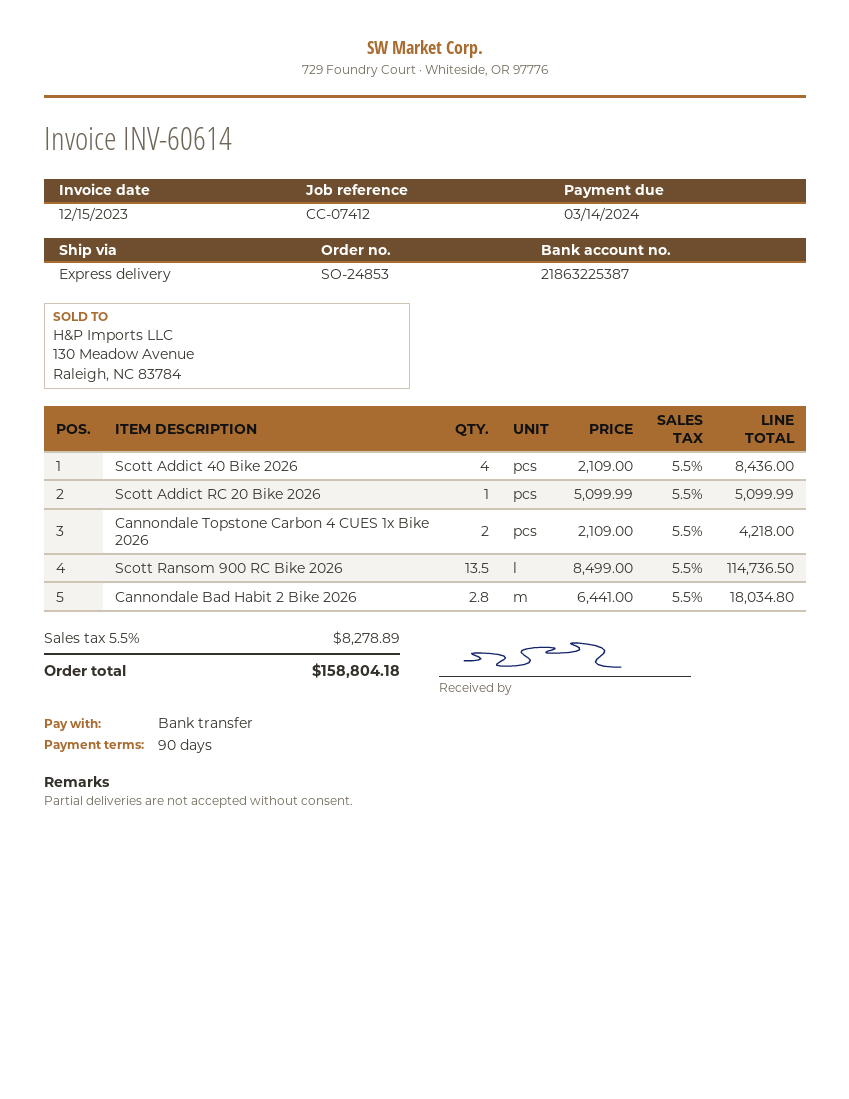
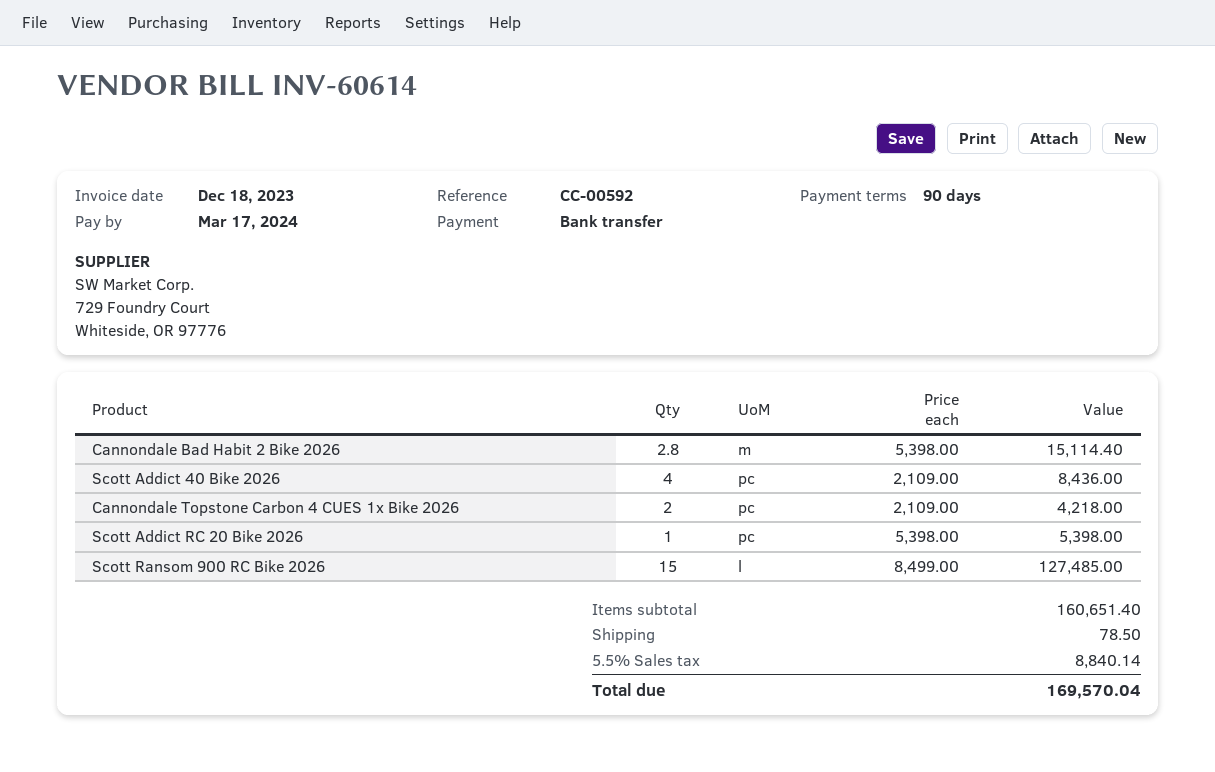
invoice date: 2023-12-15 -> 2023-12-18
due date: 2024-03-14 -> 2024-03-17
reference: CC-07412 -> CC-00592
Scott Addict RC 20 Bike 2026: 1 x 5099.99 = 5099.99 -> 1 x 5398.00 = 5398.00
Scott Ransom 900 RC Bike 2026: 13.5 x 8499.00 = 114736.50 -> 15 x 8499.00 = 127485.00
Cannondale Bad Habit 2 Bike 2026: 2.8 x 6441.00 = 18034.80 -> 2.8 x 5398.00 = 15114.40
shipping: none -> 78.50
tax: 5.5% = 8278.89 -> 5.5% = 8840.14
total: 158804.18 -> 169570.04

